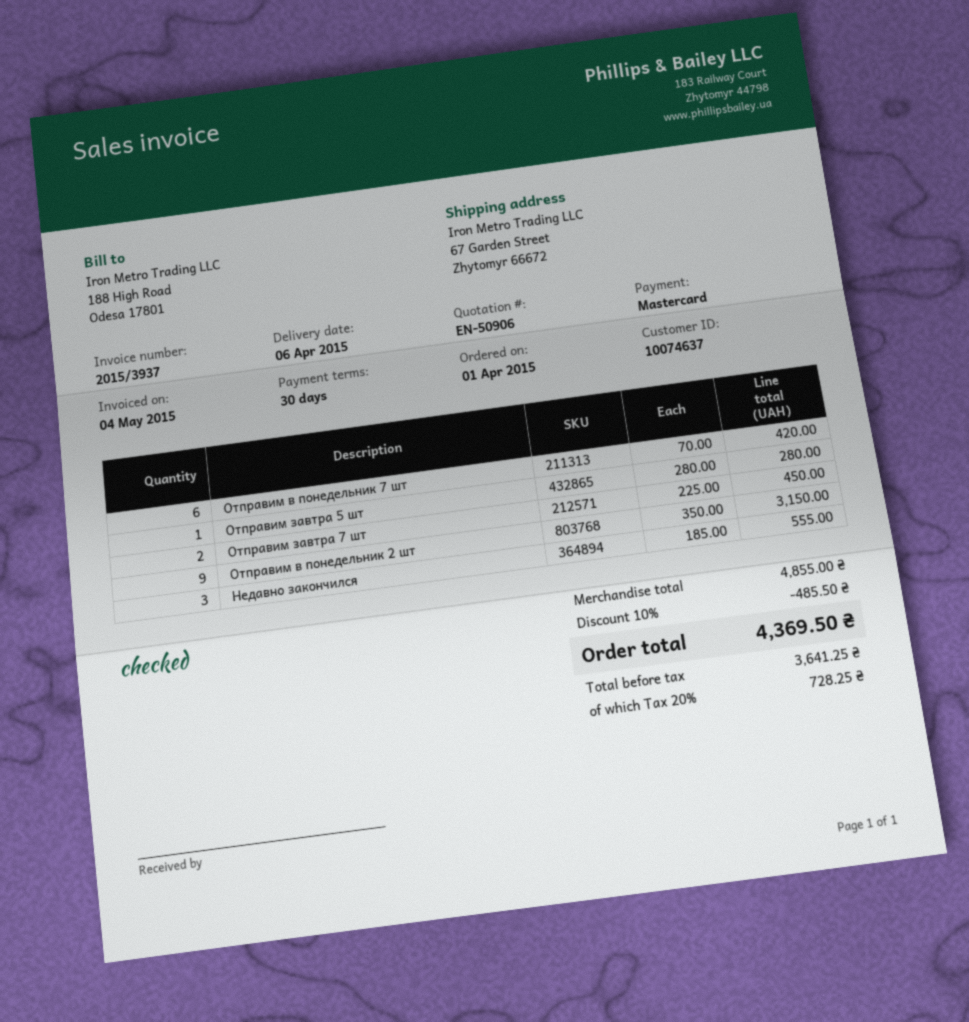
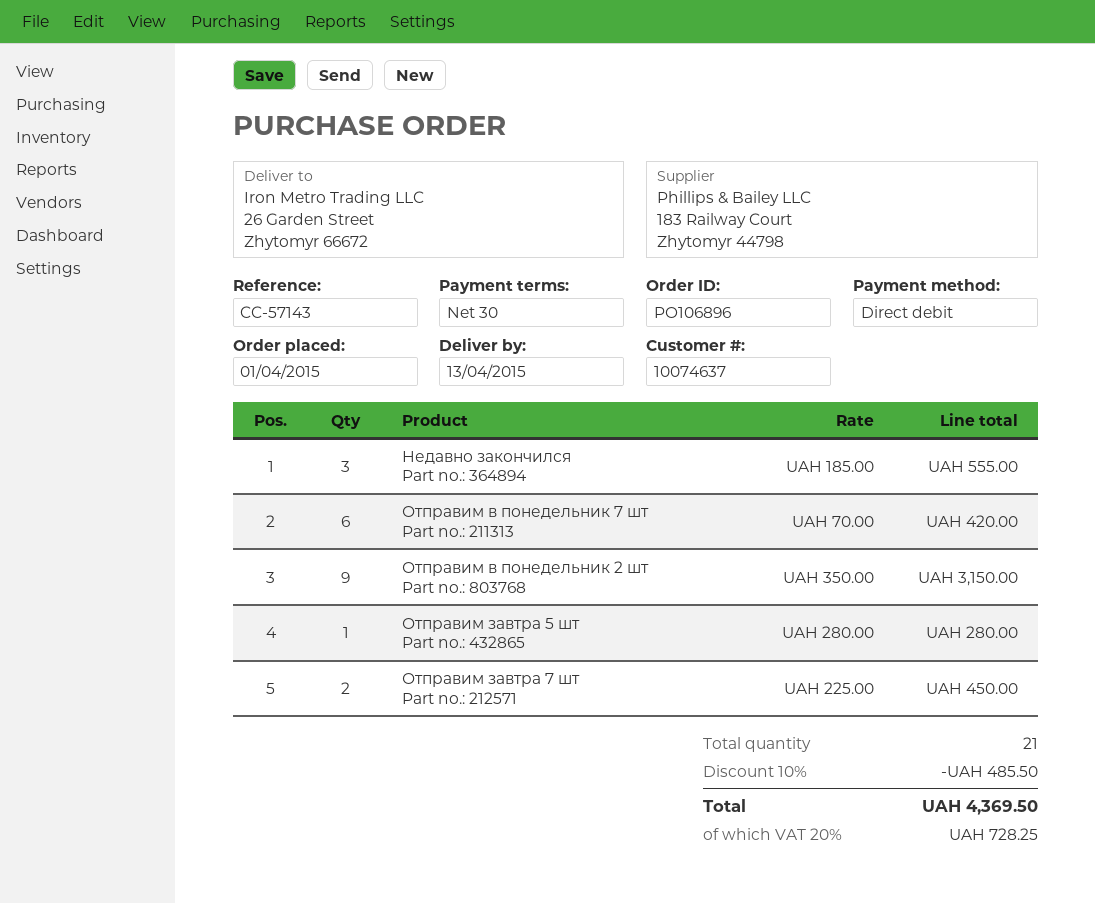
delivery date: 2015-04-06 -> 2015-04-13
payment method: Mastercard -> direct debit
ship to: 67 Garden Street, Zhytomyr 66672 -> 26 Garden Street, Zhytomyr 66672

